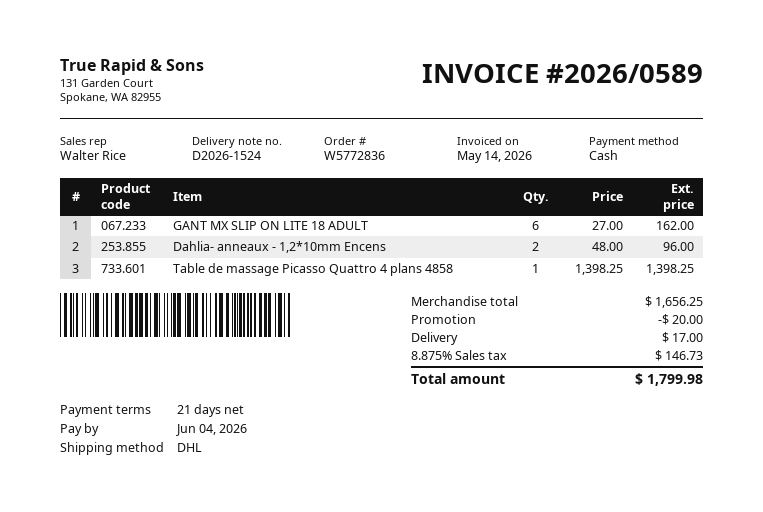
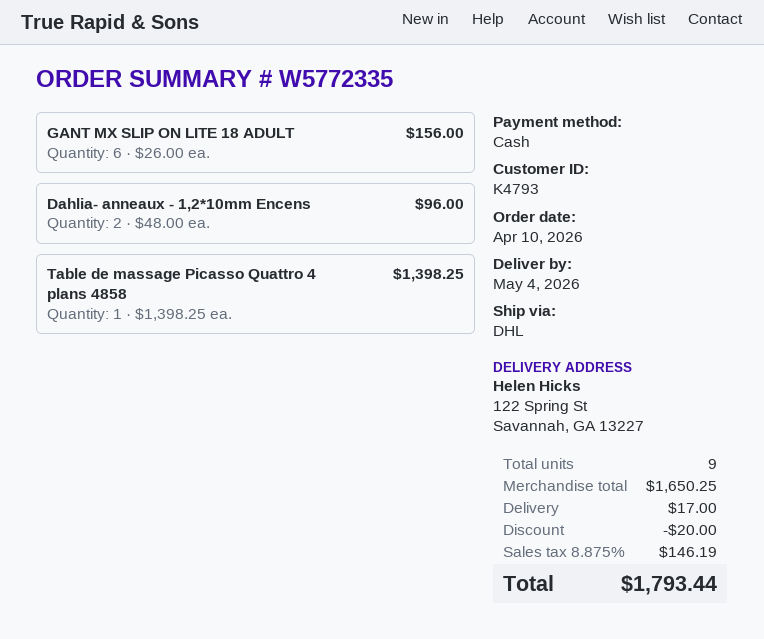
order number: W5772836 -> W5772335
GANT MX SLIP ON LITE 18 ADULT: 6 x 27.00 = 162.00 -> 6 x 26.00 = 156.00
subtotal: 1656.25 -> 1650.25
tax: 8.875% = 146.73 -> 8.875% = 146.19
total: 1799.98 -> 1793.44

